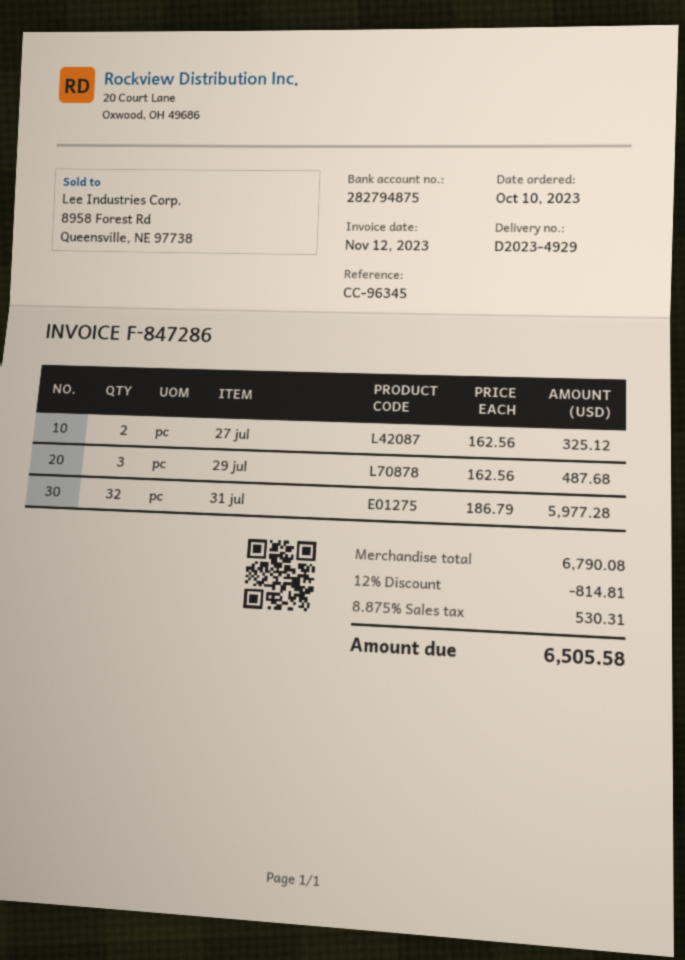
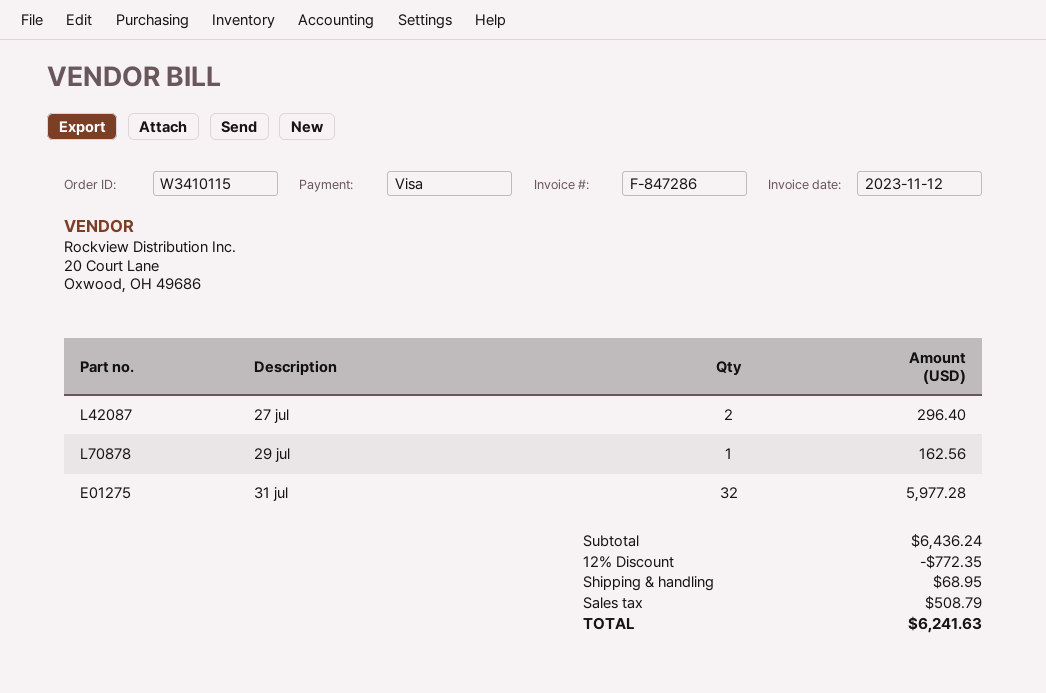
27 jul: 2 for 325.12 -> 2 for 296.40
29 jul: 3 for 487.68 -> 1 for 162.56
subtotal: 6790.08 -> 6436.24
discount: 12% = 814.81 -> 12% = 772.35
shipping: none -> 68.95
tax: 530.31 -> 508.79
total: 6505.58 -> 6241.63

